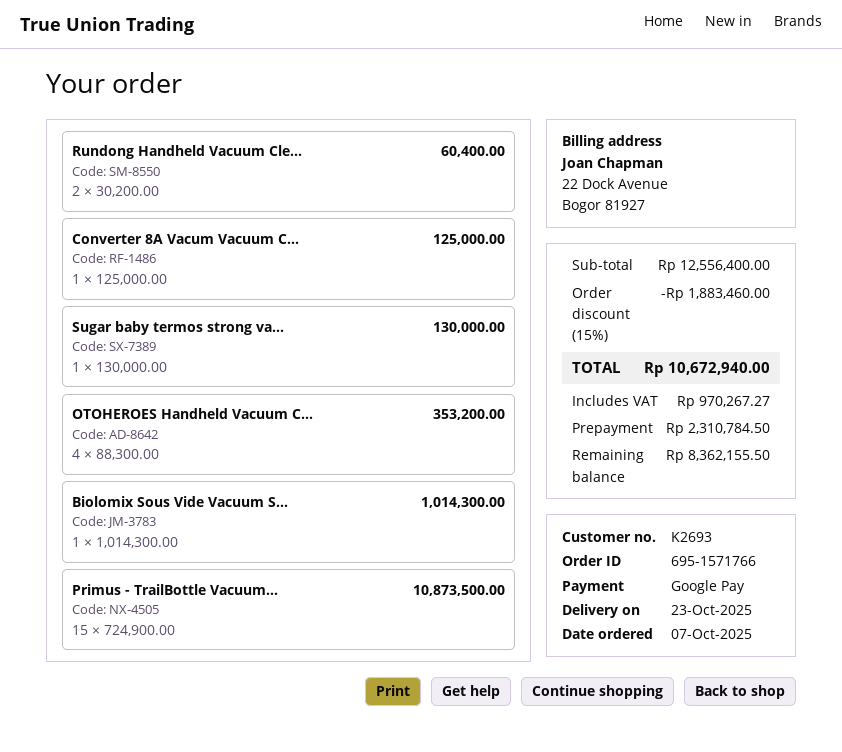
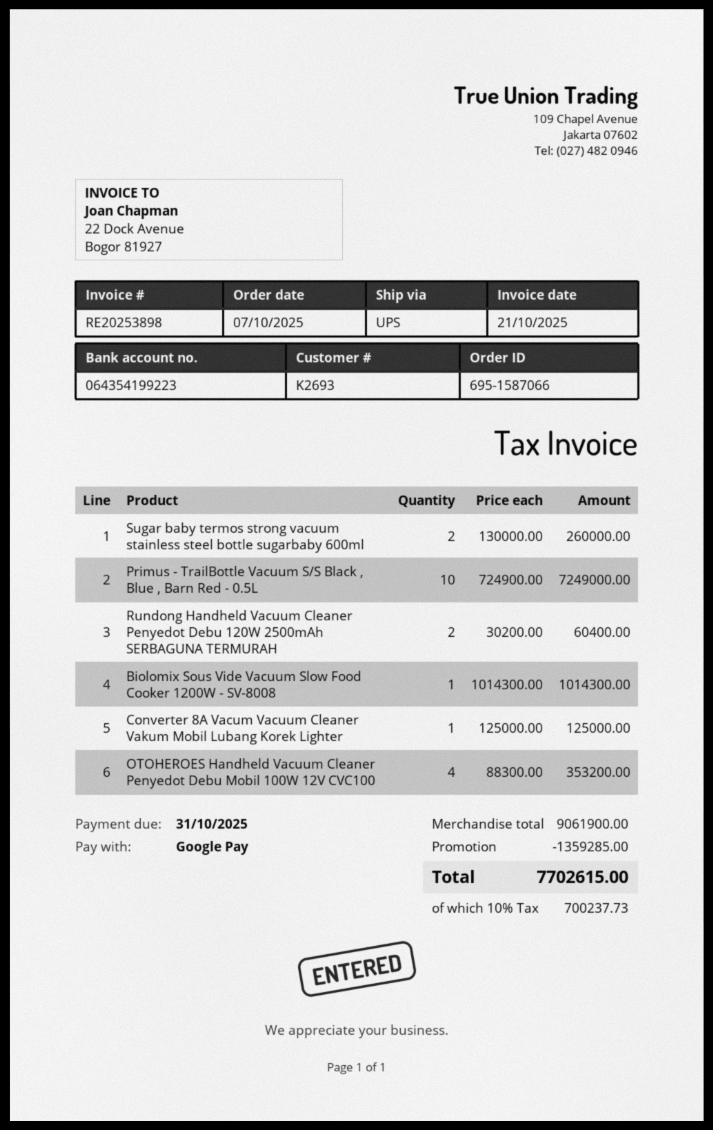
order number: 695-1571766 -> 695-1587066
Sugar baby termos strong va...: 1 x 130000.00 = 130000.00 -> 2 x 130000.00 = 260000.00
Primus - TrailBottle Vacuum...: 15 x 724900.00 = 10873500.00 -> 10 x 724900.00 = 7249000.00
subtotal: 12556400.00 -> 9061900.00
discount: 1883460.00 -> 1359285.00
tax: 970267.27 -> 700237.73
total: 10672940.00 -> 7702615.00

